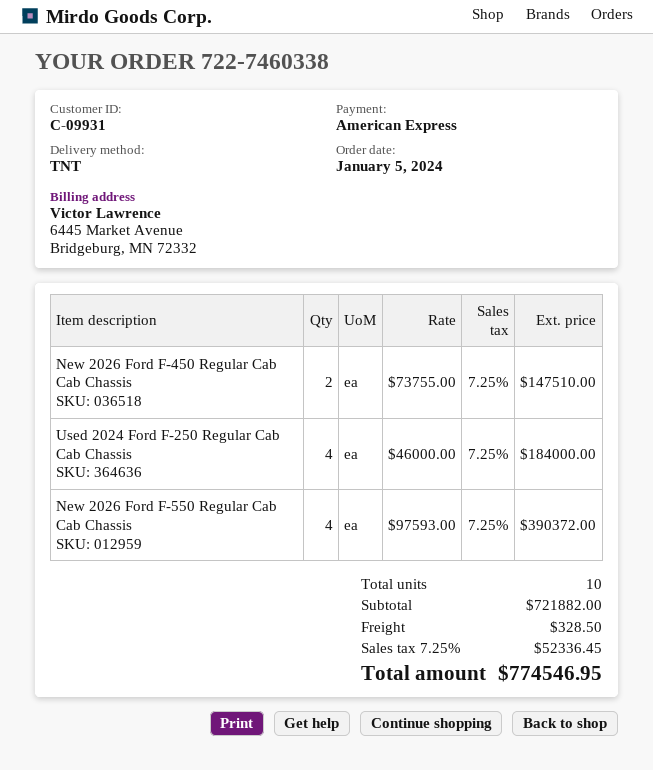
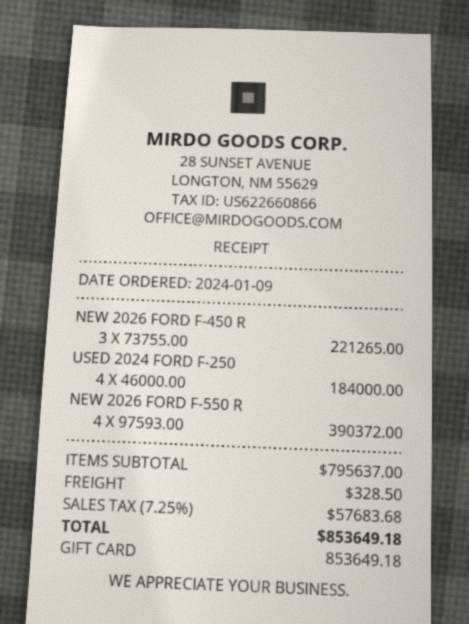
order date: 2024-01-05 -> 2024-01-09
payment method: American Express -> gift card
New 2026 Ford F-450 Regular Cab Cab Chassis: 2 x 73755.00 = 147510.00 -> 3 x 73755.00 = 221265.00
subtotal: 721882.00 -> 795637.00
tax: 7.25% = 52336.45 -> 7.25% = 57683.68
total: 774546.95 -> 853649.18

